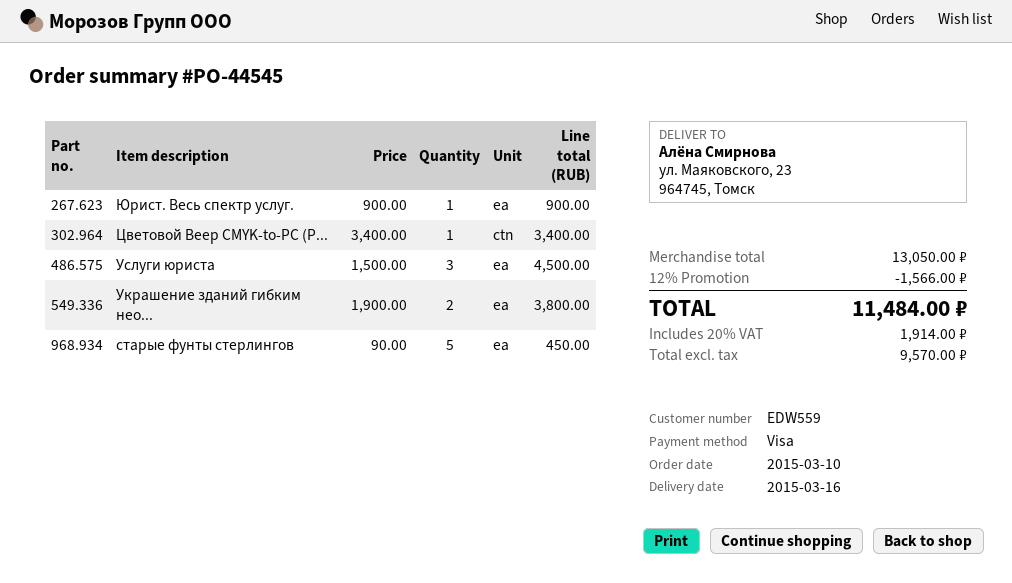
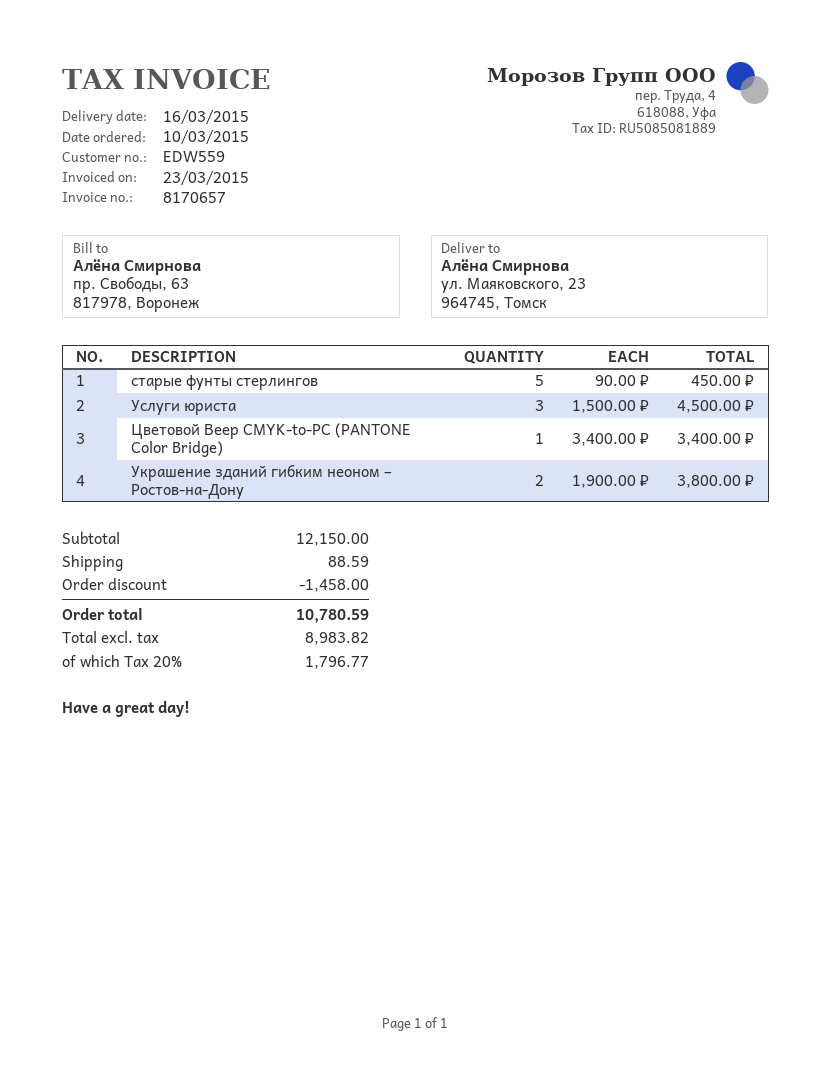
Юрист. Весь спектр услуг.: 1 x 900.00 = 900.00 -> none
subtotal: 13050.00 -> 12150.00
discount: 1566.00 -> 1458.00
shipping: none -> 88.59
net: 9570.00 -> 8983.82
tax: 20% = 1914.00 -> 20% = 1796.77
total: 11484.00 -> 10780.59

